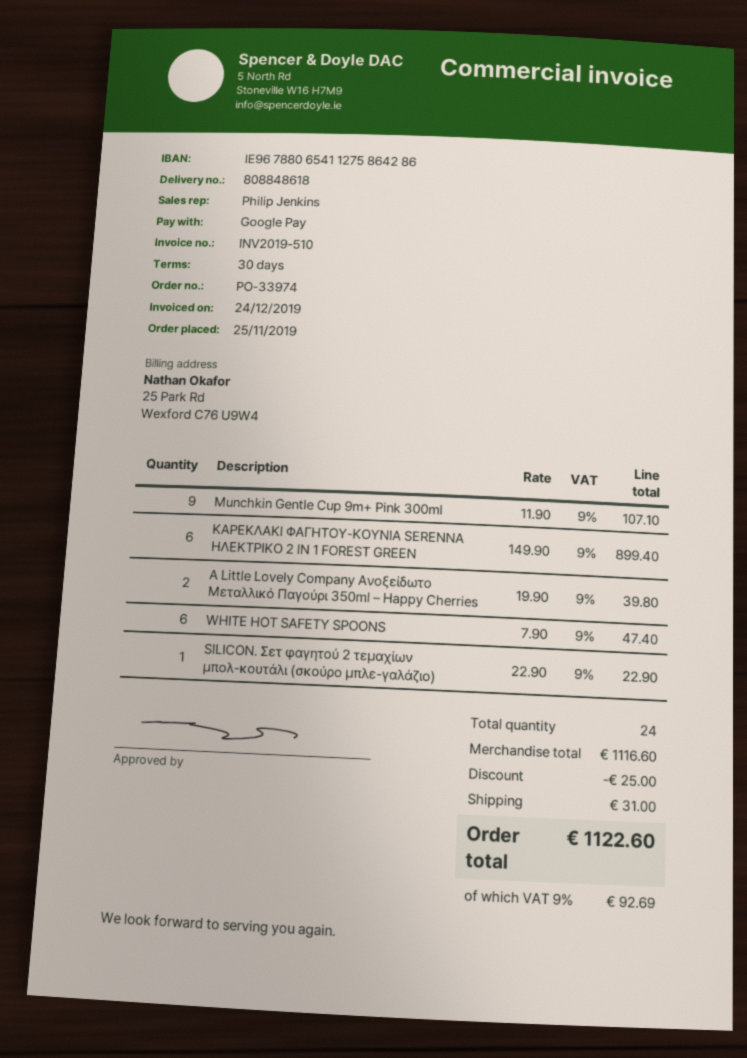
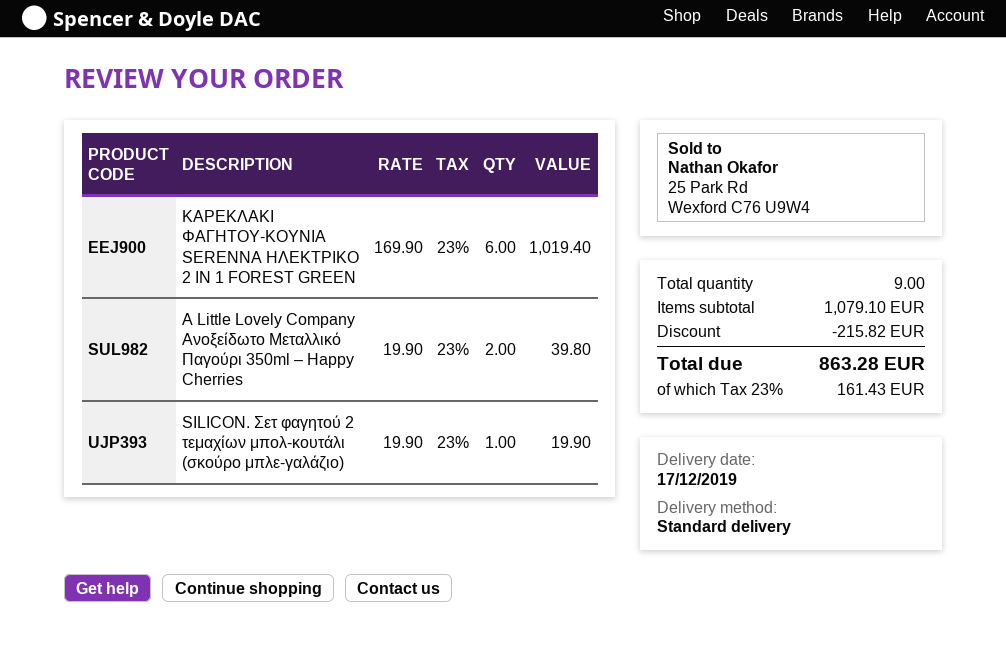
Munchkin Gentle Cup 9m+ Pink 300ml: 9 x 11.90 = 107.10 -> none
ΚΑΡΕΚΛΑΚΙ ΦΑΓΗΤΟΥ-KOYNIA SERENNA ΗΛΕΚΤΡΙΚΟ 2 IN 1 FOREST GREEN: 6 x 149.90 = 899.40 -> 6 x 169.90 = 1019.40
WHITE HOT SAFETY SPOONS: 6 x 7.90 = 47.40 -> none
SILICON. Σετ φαγητού 2 τεμαχίων μπολ-κουτάλι (σκούρο μπλε-γαλάζιο): 1 x 22.90 = 22.90 -> 1 x 19.90 = 19.90
total quantity: 24 -> 9
subtotal: 1116.60 -> 1079.10
discount: 25.00 -> 215.82
shipping: 31.00 -> none
tax: 9% = 92.69 -> 23% = 161.43
total: 1122.60 -> 863.28

